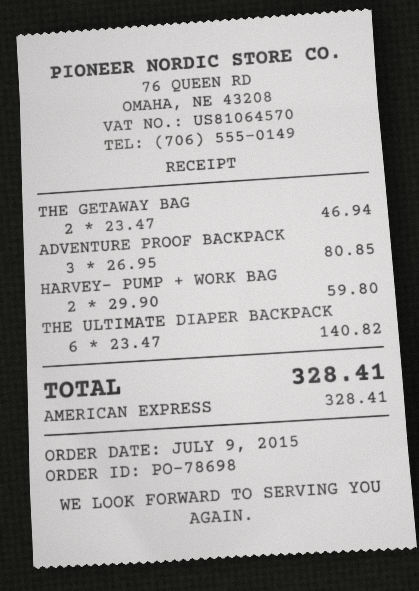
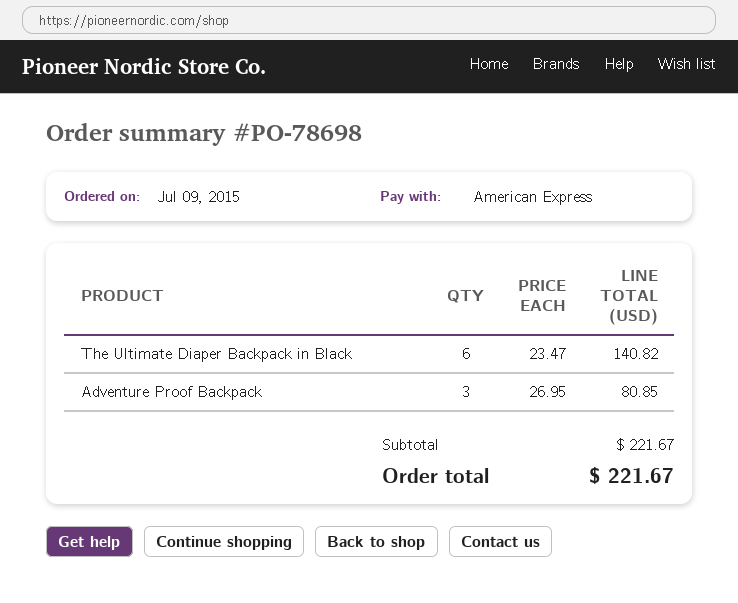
THE GETAWAY BAG: 2 x 23.47 = 46.94 -> none
HARVEY- PUMP + WORK BAG: 2 x 29.90 = 59.80 -> none
total: 328.41 -> 221.67

